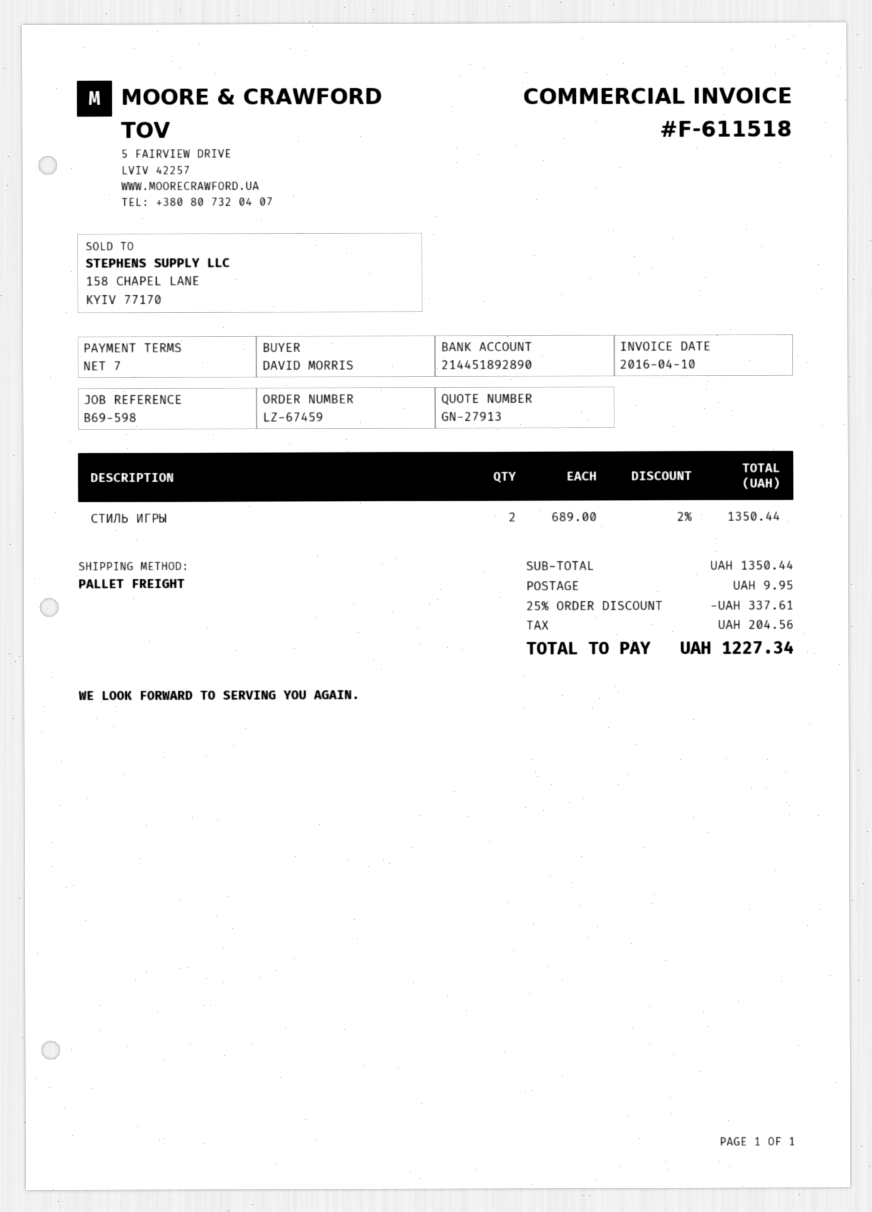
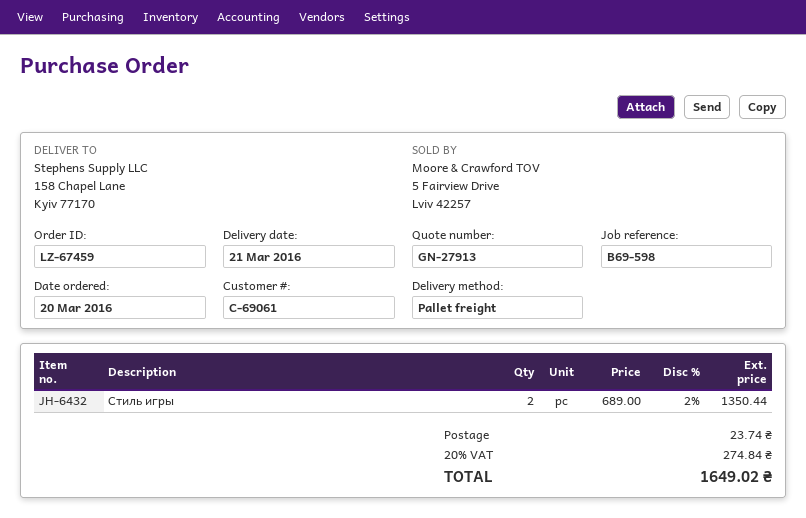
discount: 25% = 337.61 -> none
shipping: 9.95 -> 23.74
tax: 204.56 -> 274.84
total: 1227.34 -> 1649.02

